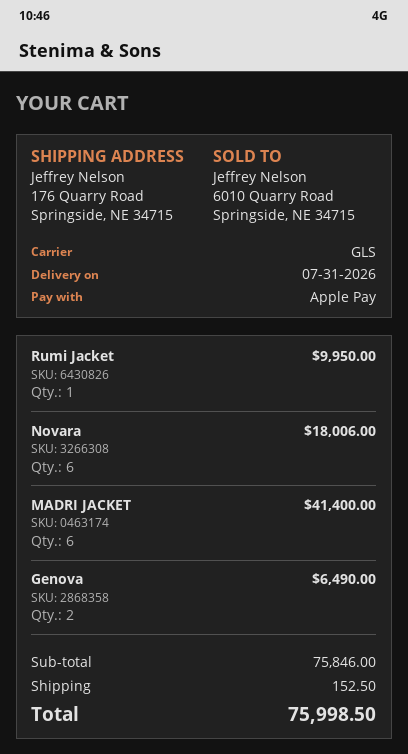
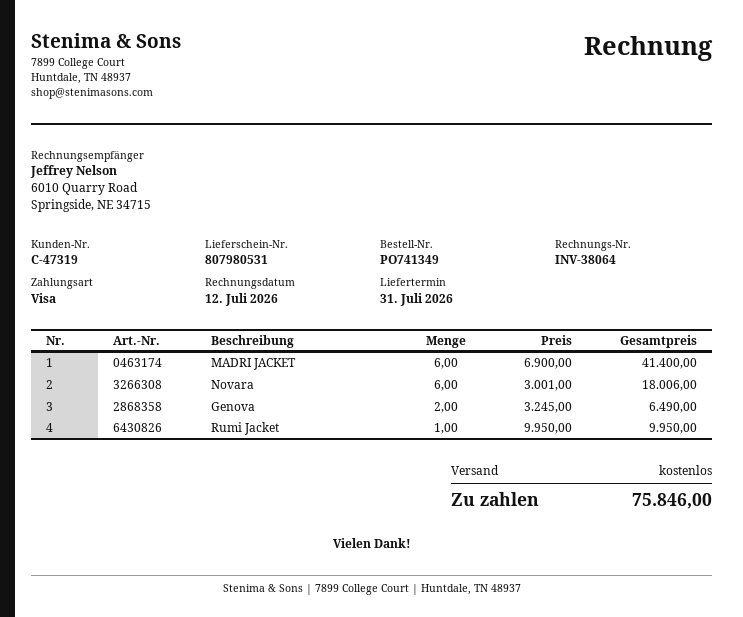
payment method: Apple Pay -> Visa
shipping: 152.50 -> 0.00
total: 75998.50 -> 75846.00

